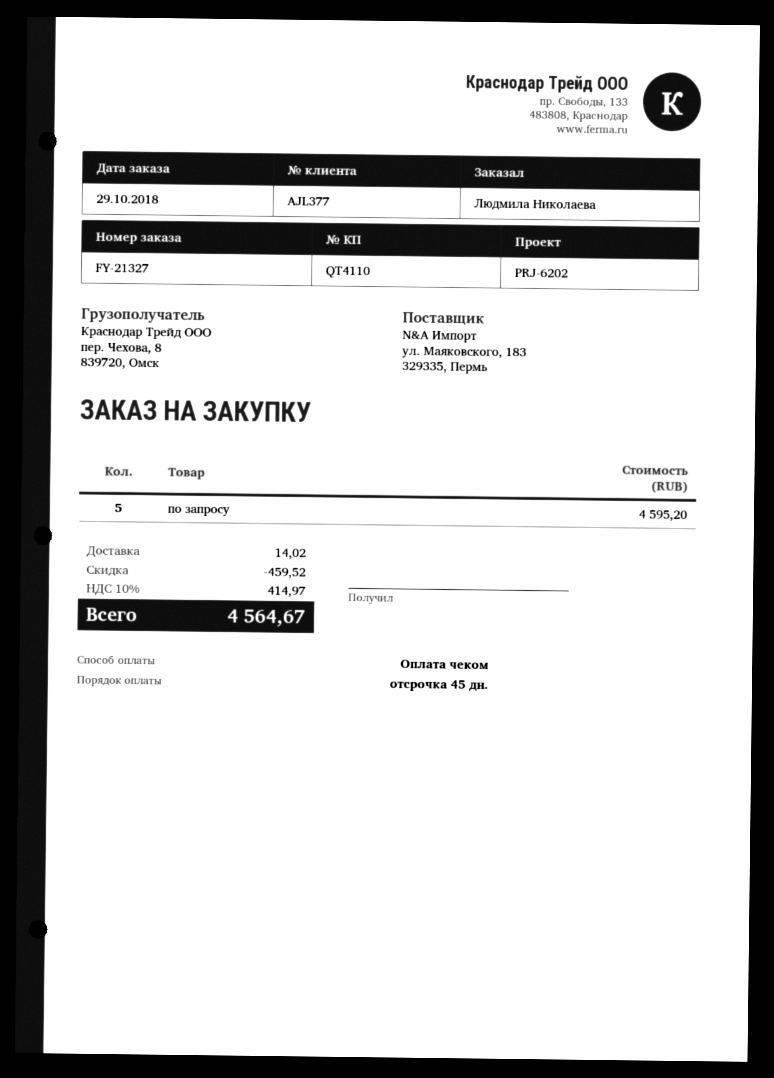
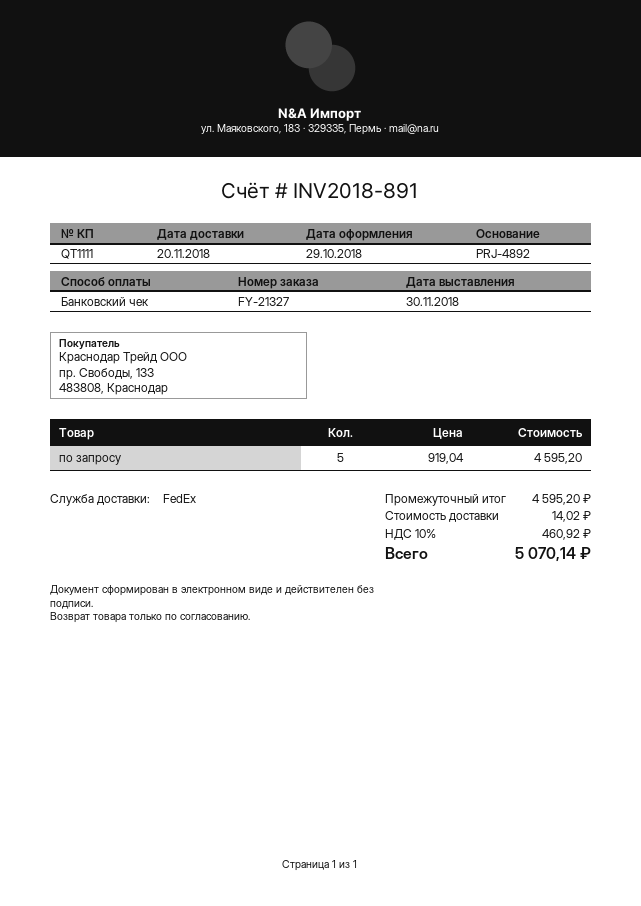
quote number: QT4110 -> QT1111
reference: PRJ-6202 -> PRJ-4892
discount: 459.52 -> none
tax: 10% = 414.97 -> 10% = 460.92
total: 4564.67 -> 5070.14

